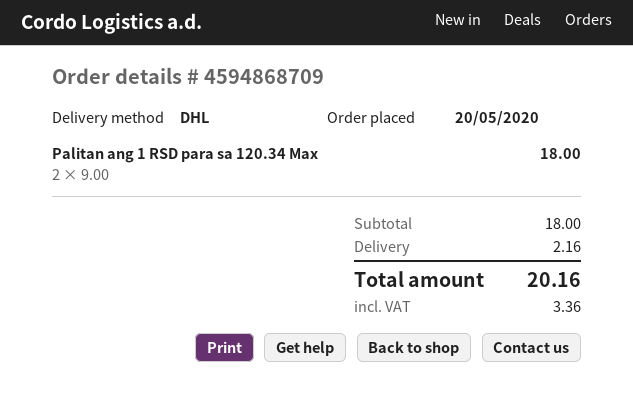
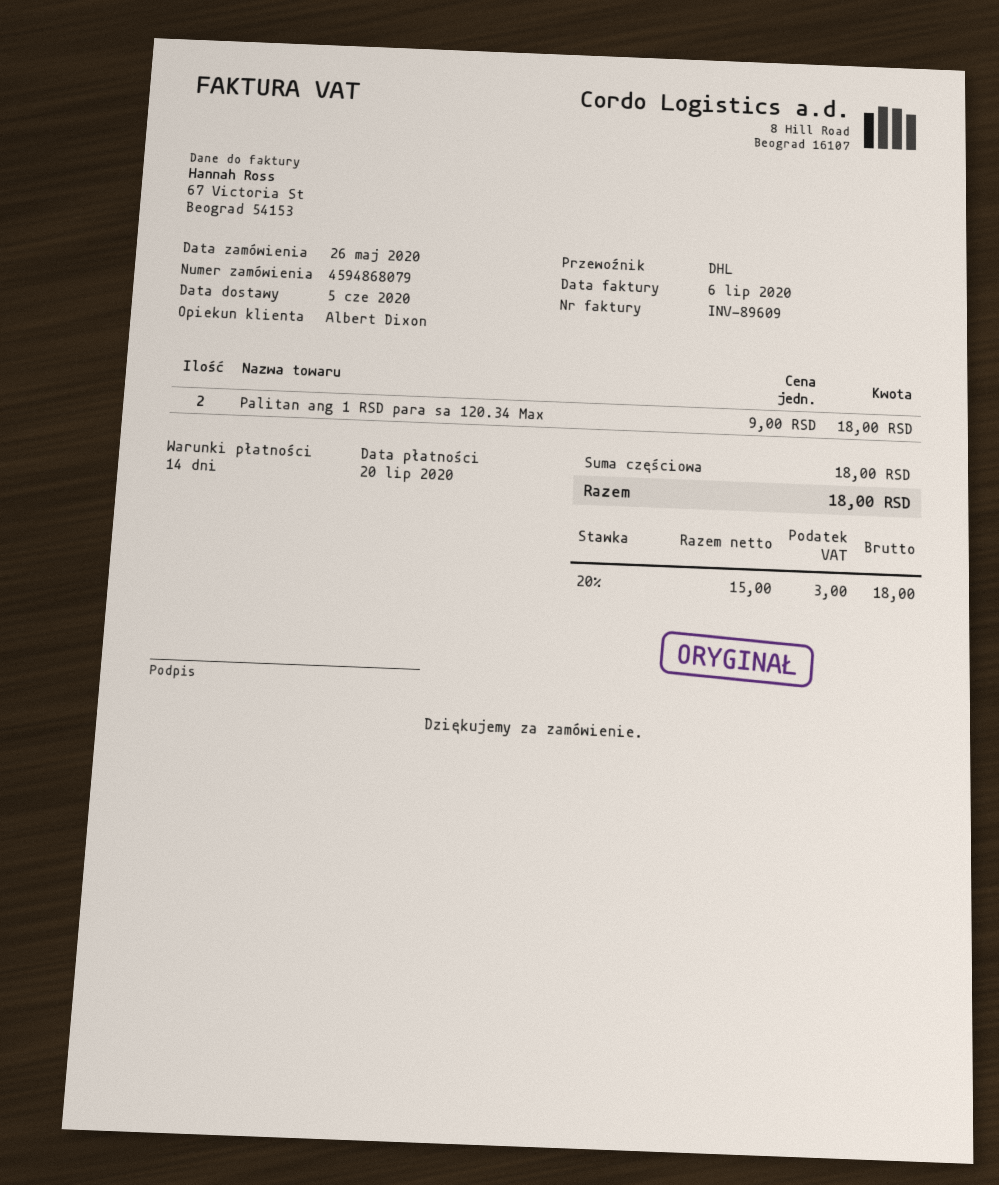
order number: 4594868709 -> 4594868079
order date: 2020-05-20 -> 2020-05-26
shipping: 2.16 -> none
tax: 3.36 -> 3.00
total: 20.16 -> 18.00

